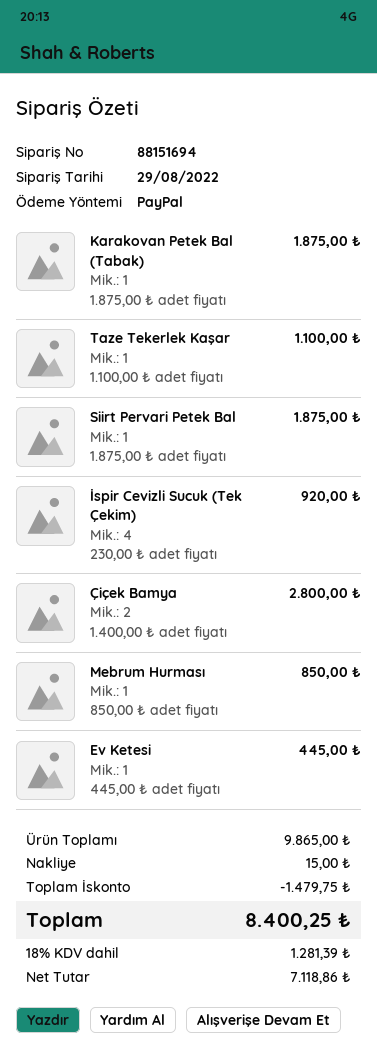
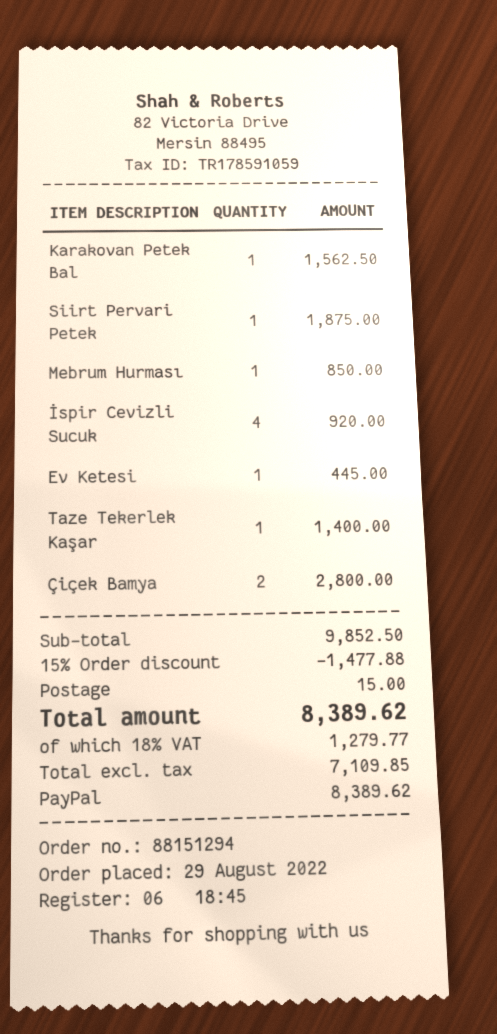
order number: 88151694 -> 88151294
Karakovan Petek Bal (Tabak): 1 for 1875.00 -> 1 for 1562.50
Taze Tekerlek Kaşar: 1 for 1100.00 -> 1 for 1400.00
subtotal: 9865.00 -> 9852.50
discount: 1479.75 -> 1477.88
net: 7118.86 -> 7109.85
tax: 18% = 1281.39 -> 18% = 1279.77
total: 8400.25 -> 8389.62

